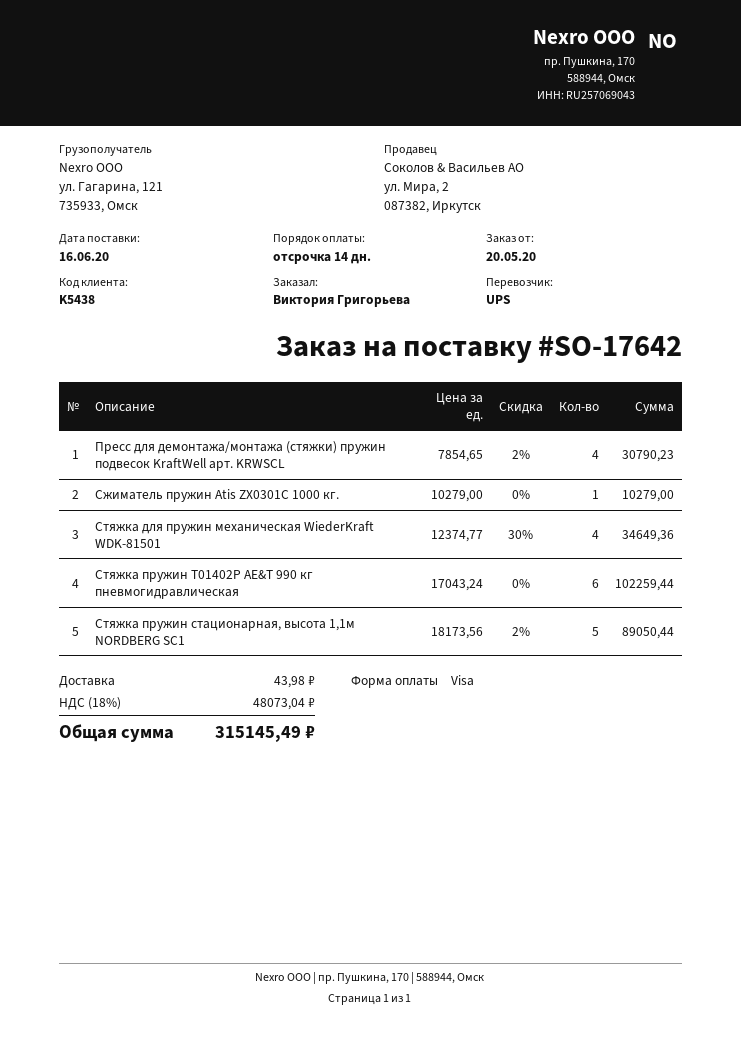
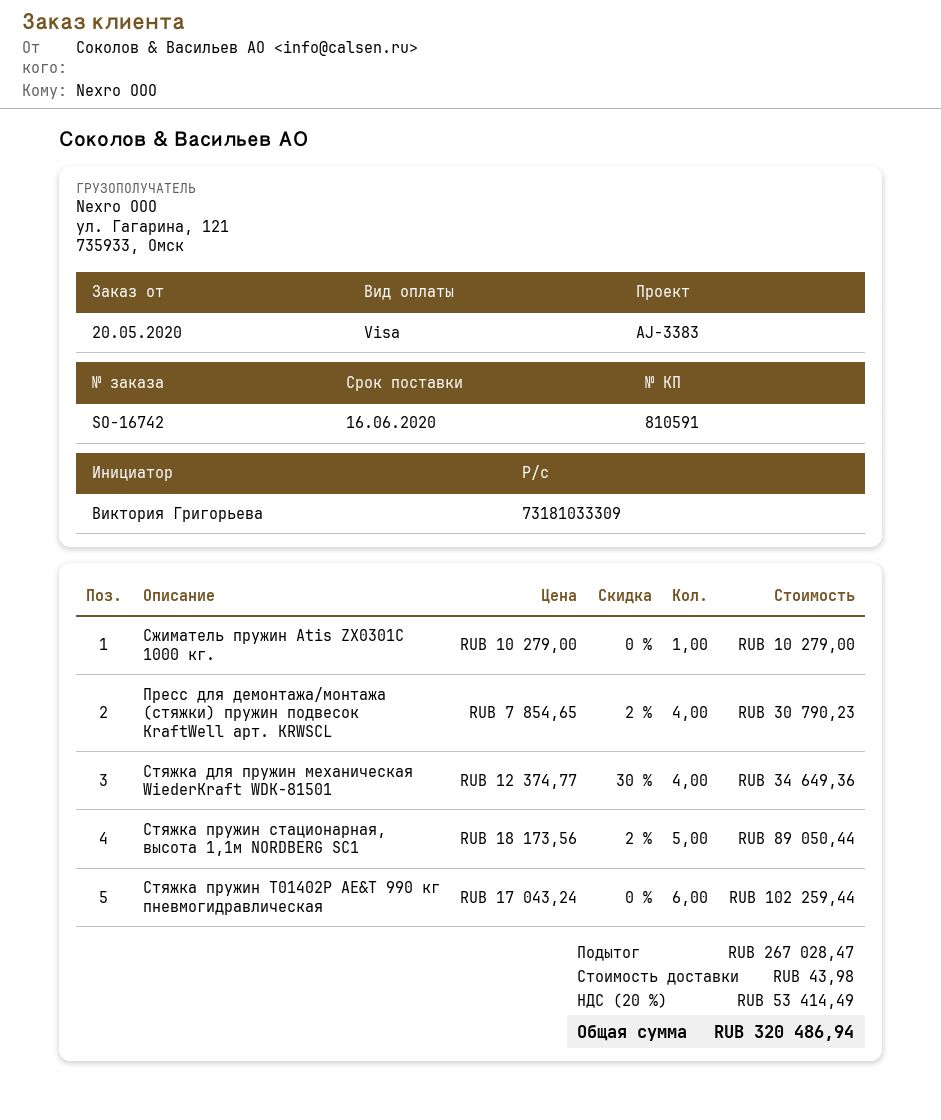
order number: SO-17642 -> SO-16742
tax: 18% = 48073.04 -> 20% = 53414.49
total: 315145.49 -> 320486.94

